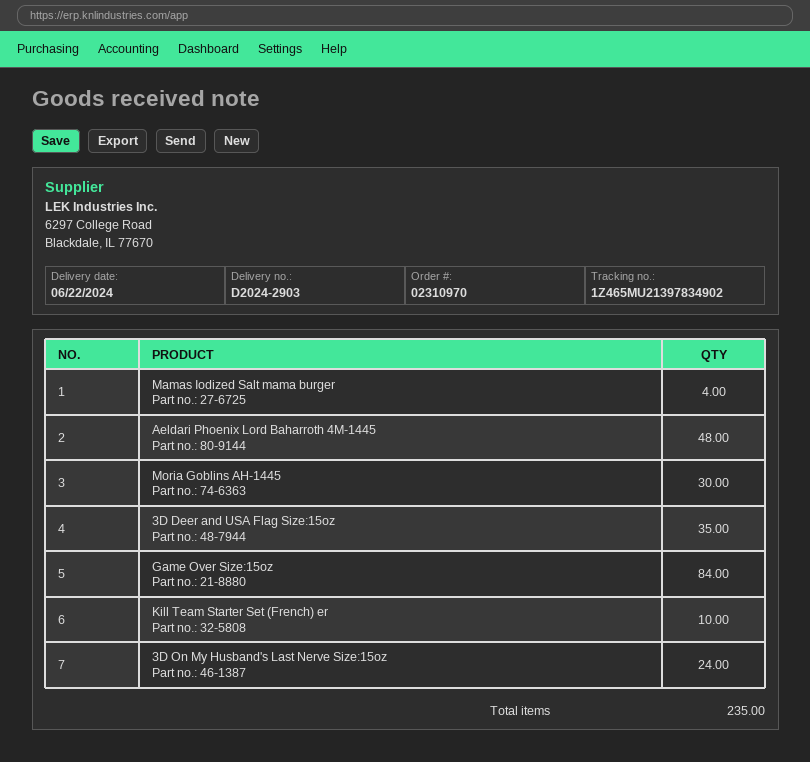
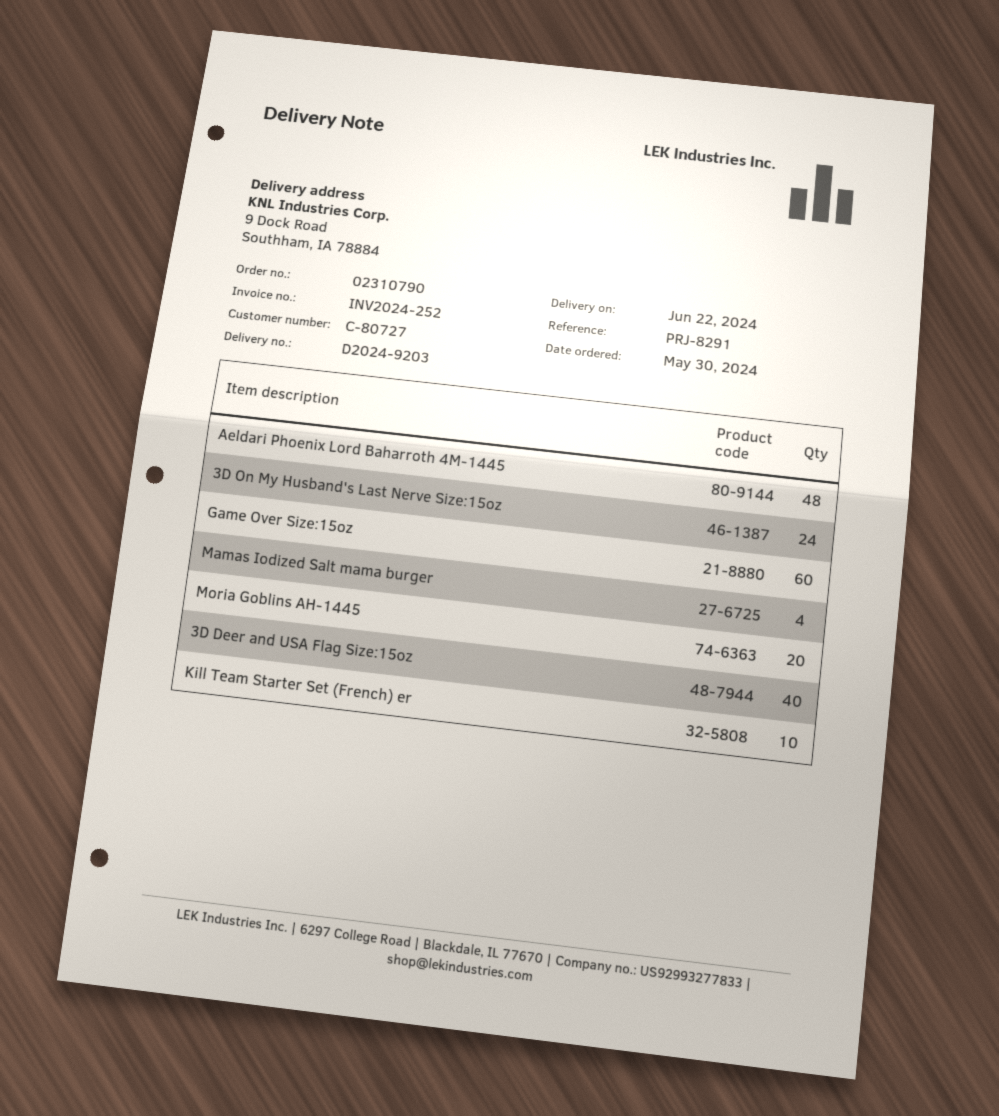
order number: 02310970 -> 02310790
delivery note number: D2024-2903 -> D2024-9203
Moria Goblins AH-1445: 30 -> 20
3D Deer and USA Flag Size:15oz: 35 -> 40
Game Over Size:15oz: 84 -> 60

